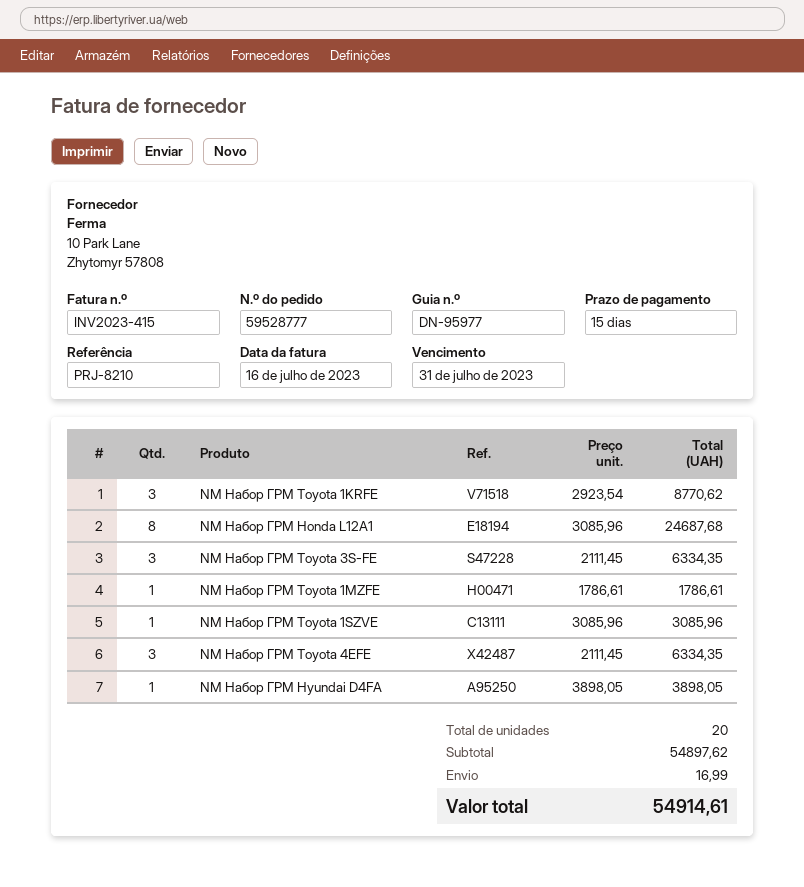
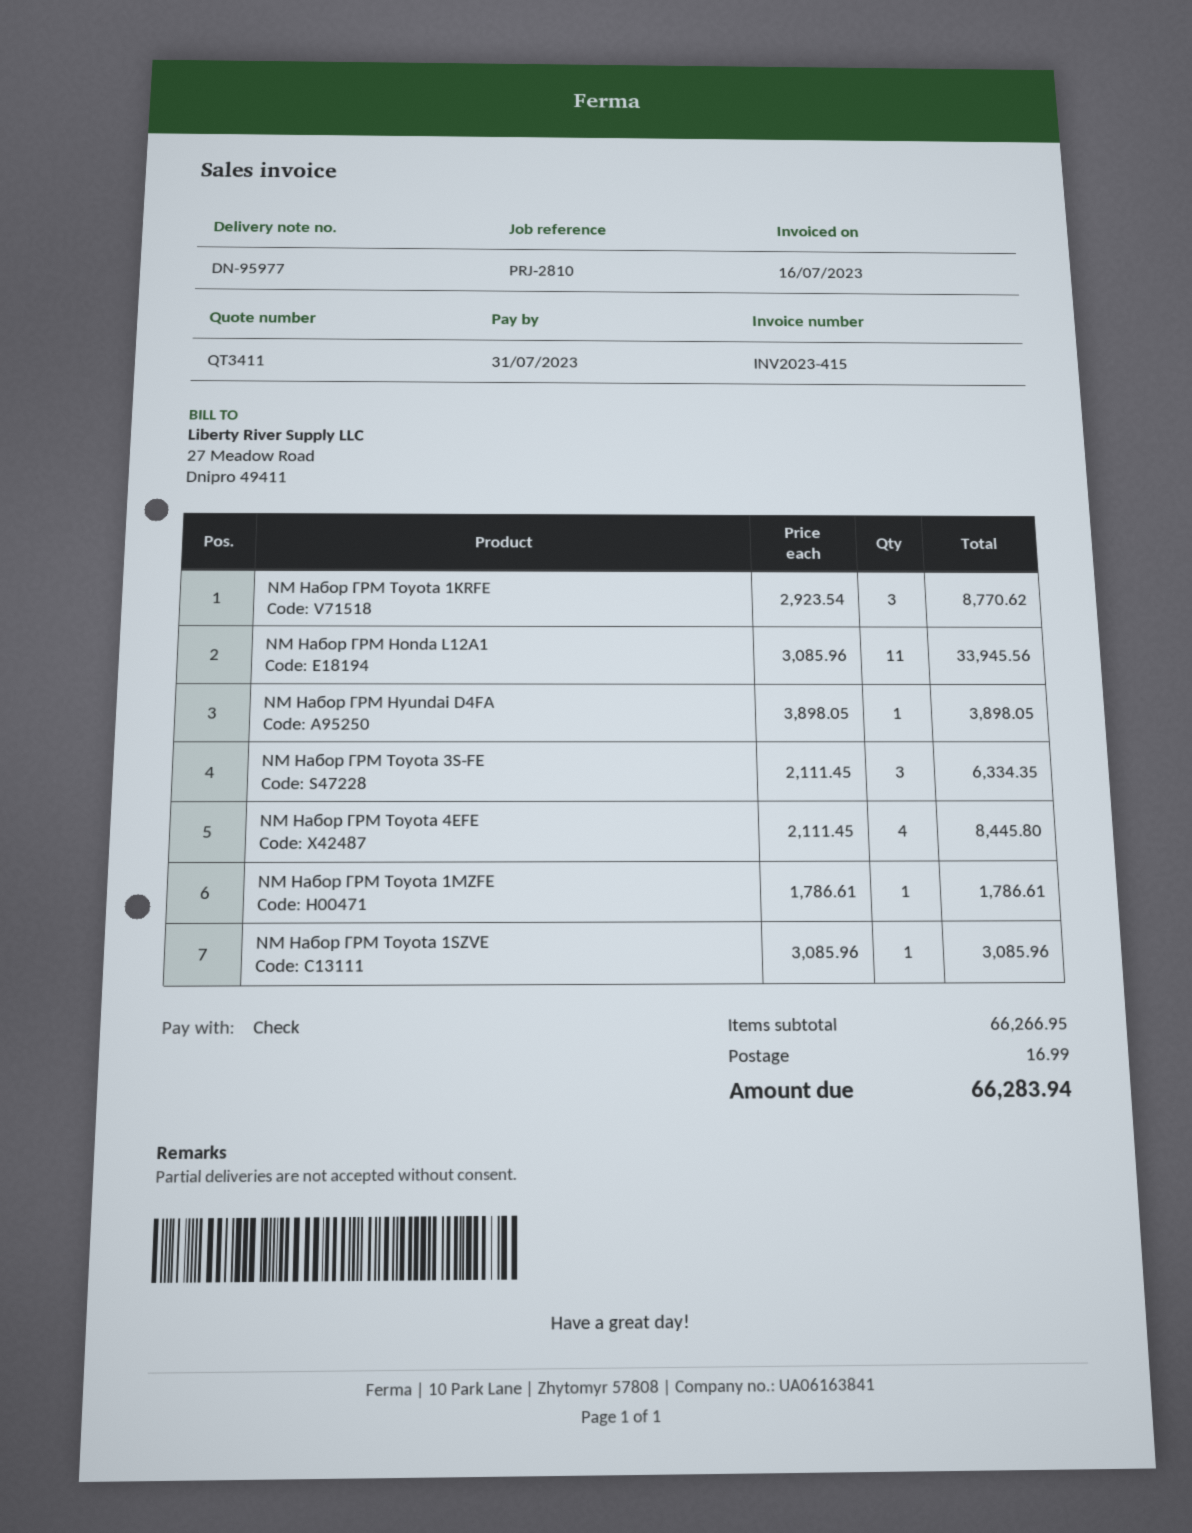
reference: PRJ-8210 -> PRJ-2810
NM Набор ГРМ Honda L12A1: 8 x 3085.96 = 24687.68 -> 11 x 3085.96 = 33945.56
NM Набор ГРМ Toyota 4EFE: 3 x 2111.45 = 6334.35 -> 4 x 2111.45 = 8445.80
subtotal: 54897.62 -> 66266.95
total: 54914.61 -> 66283.94

